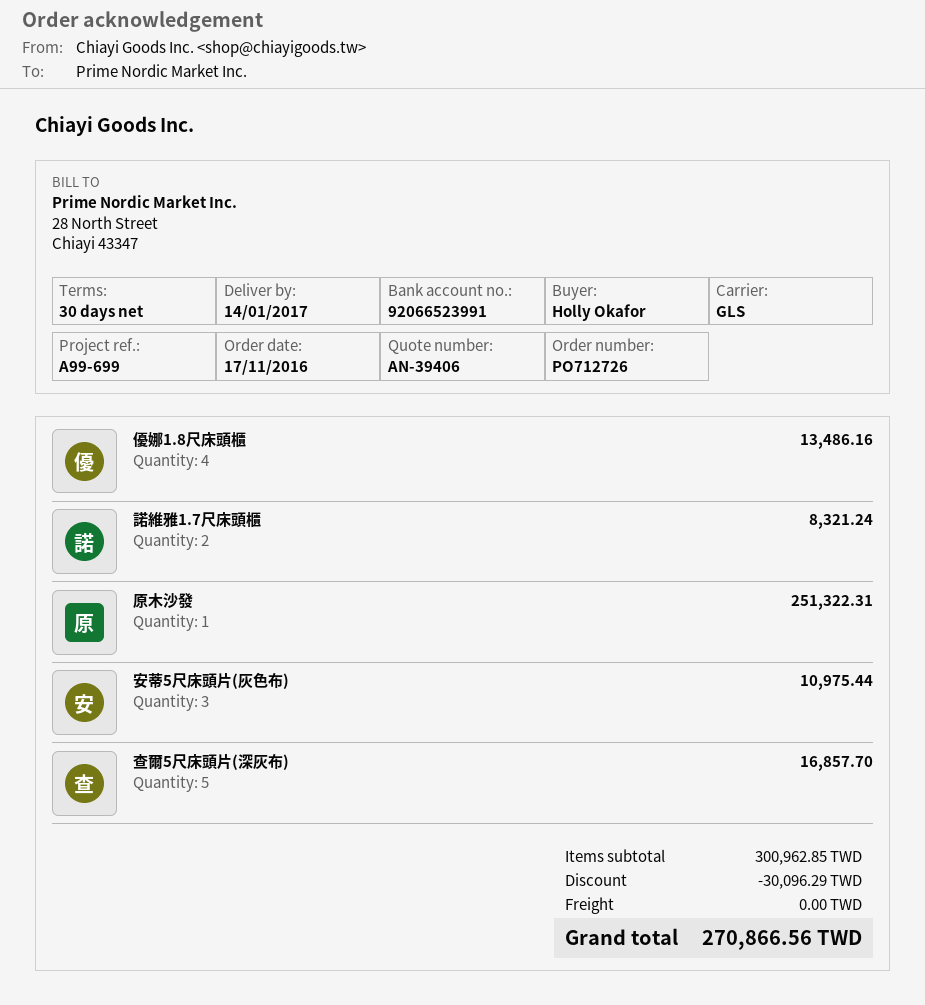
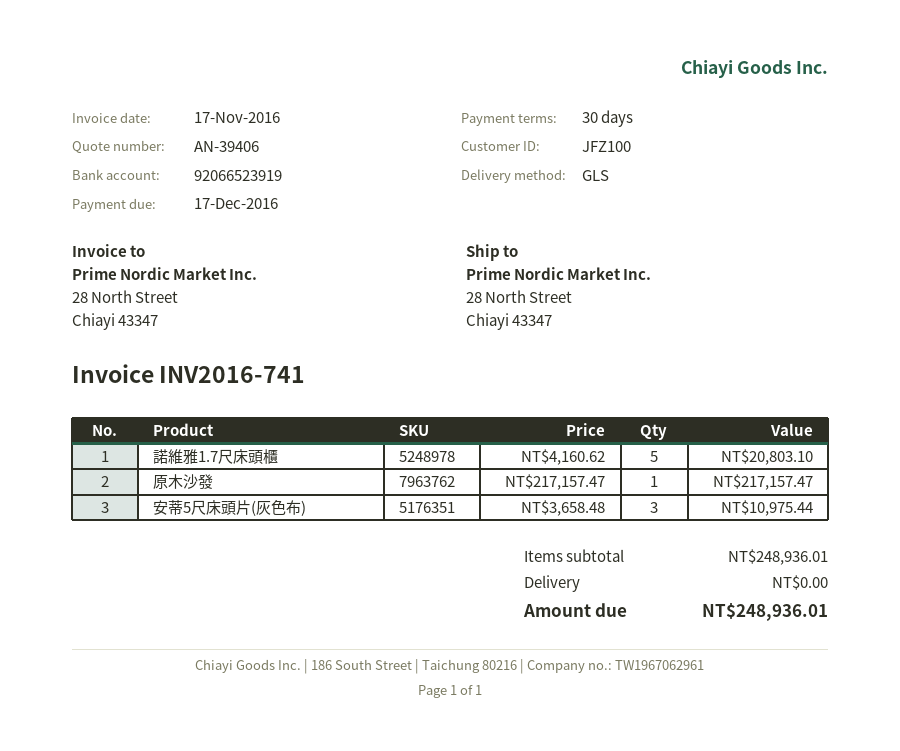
bank account: 92066523991 -> 92066523919
優娜1.8尺床頭櫃: 4 for 13486.16 -> none
諾維雅1.7尺床頭櫃: 2 for 8321.24 -> 5 for 20803.10
原木沙發: 1 for 251322.31 -> 1 for 217157.47
查爾5尺床頭片(深灰布): 5 for 16857.70 -> none
subtotal: 300962.85 -> 248936.01
discount: 30096.29 -> none
total: 270866.56 -> 248936.01

